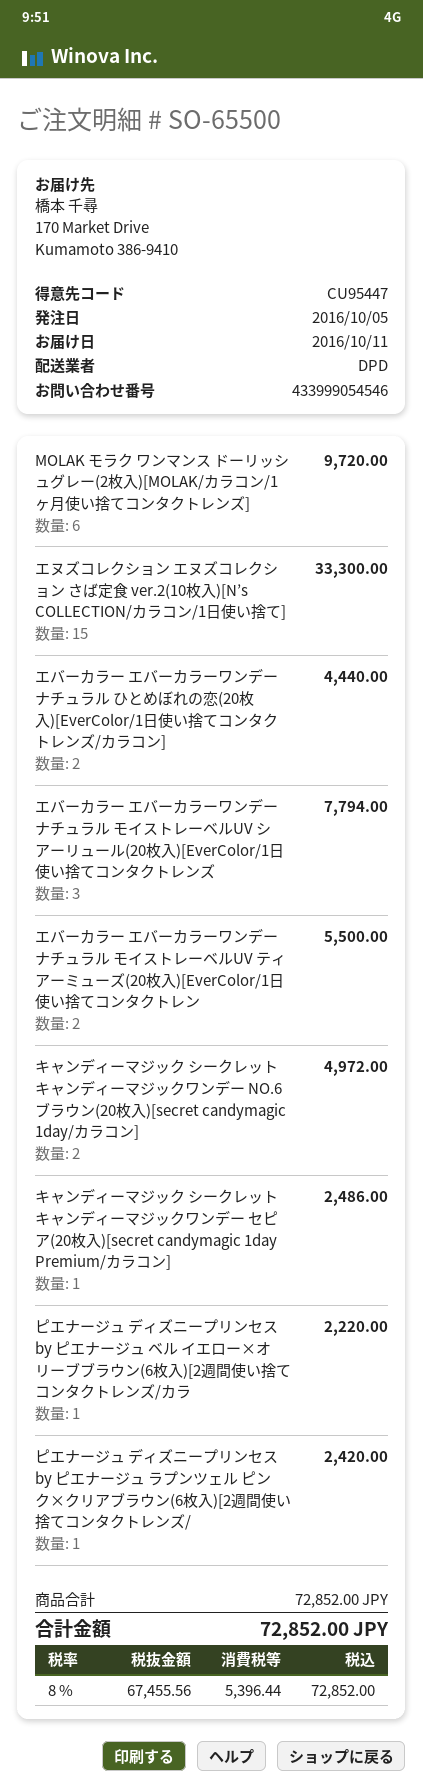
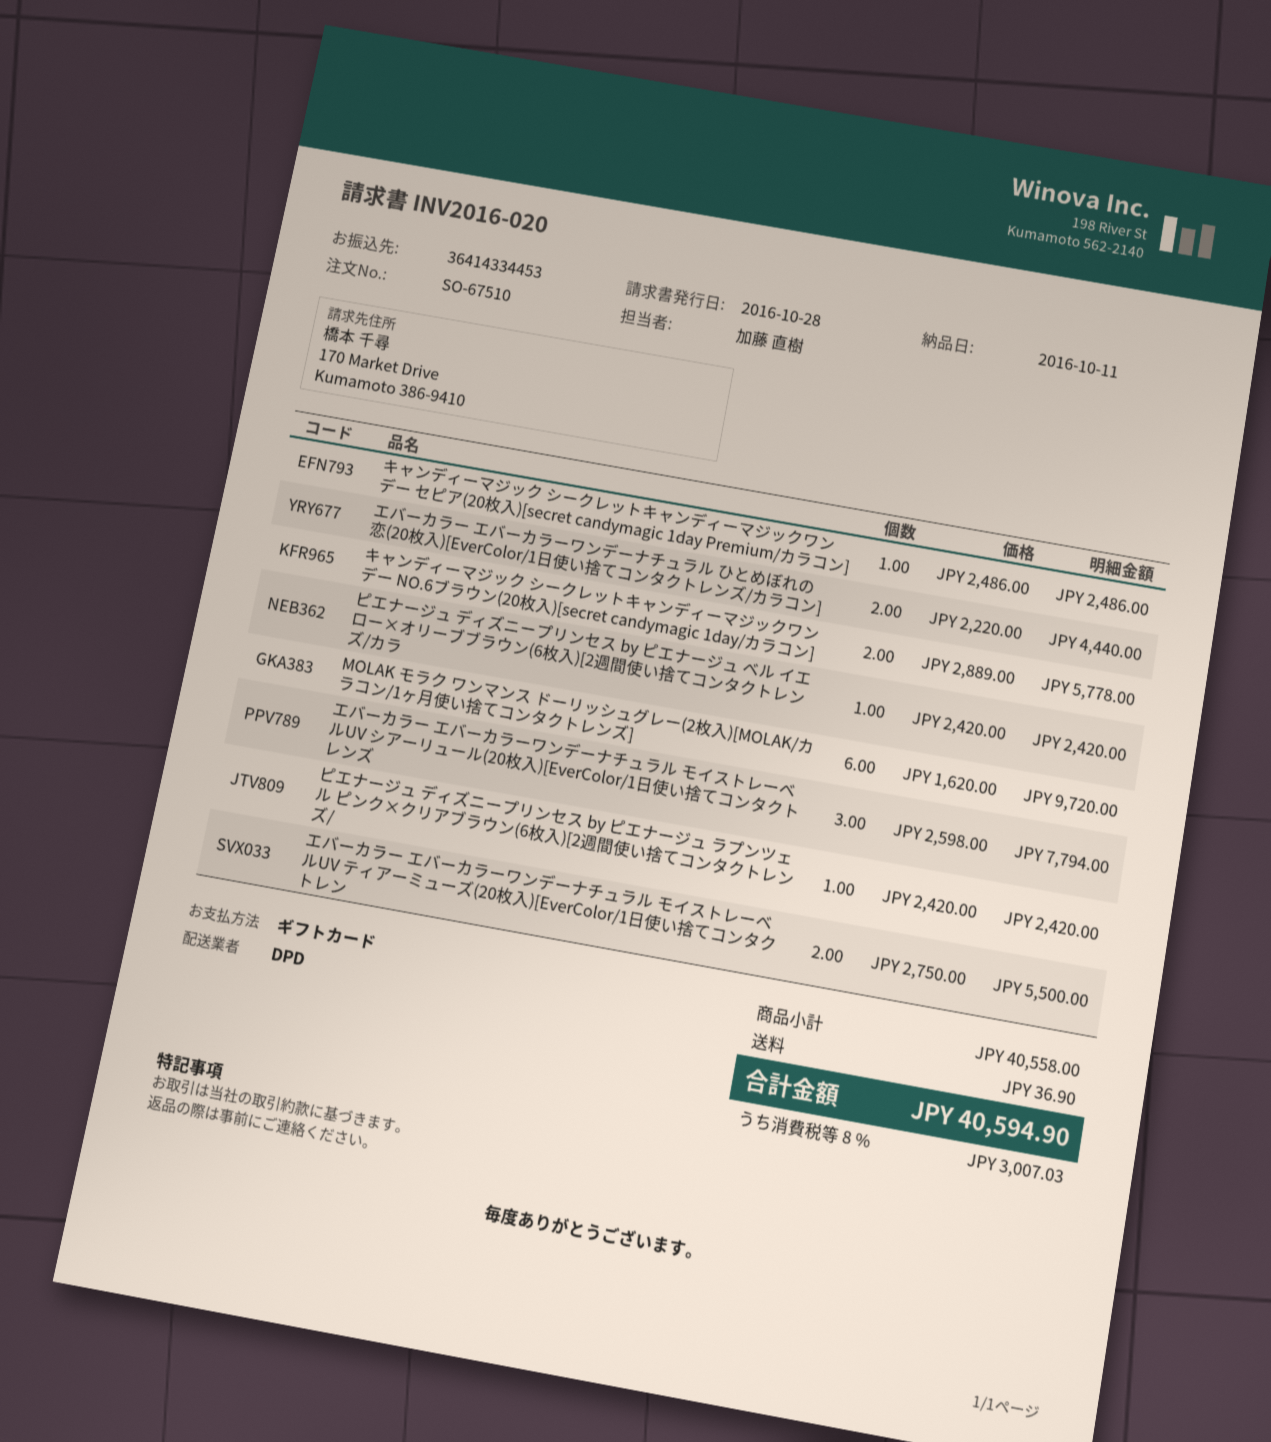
order number: SO-65500 -> SO-67510
エヌズコレクション エヌズコレクション さば定食 ver.2(10枚入)[N’s COLLECTION/カラコン/1日使い捨て]: 15 for 33300.00 -> none
キャンディーマジック シークレットキャンディーマジックワンデー NO.6ブラウン(20枚入)[secret candymagic 1day/カラコン]: 2 for 4972.00 -> 2 for 5778.00
ピエナージュ ディズニープリンセス by ピエナージュ ベル イエロー×オリーブブラウン(6枚入)[2週間使い捨てコンタクトレンズ/カラ: 1 for 2220.00 -> 1 for 2420.00
subtotal: 72852.00 -> 40558.00
shipping: none -> 36.90
tax: 8% = 5396.44 -> 8% = 3007.03
total: 72852.00 -> 40594.90

